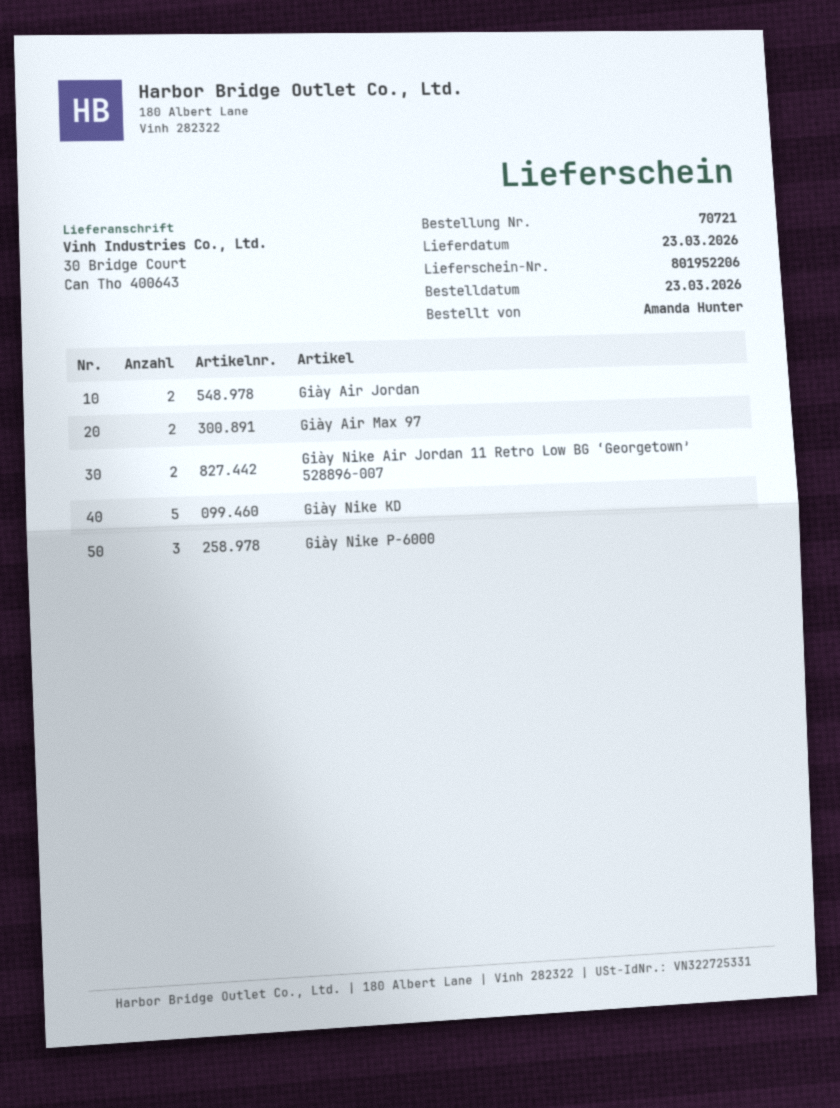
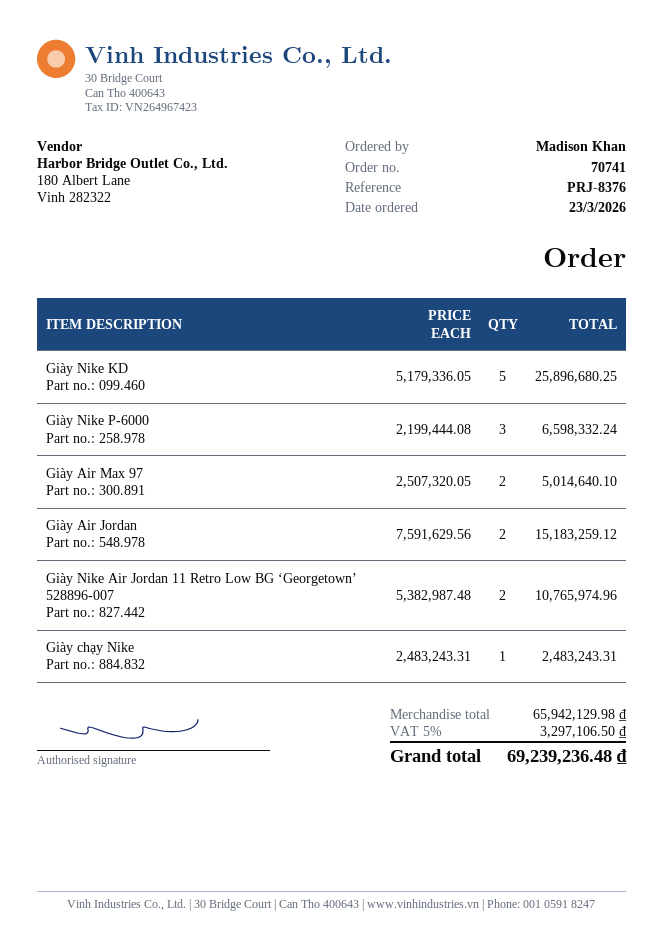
order number: 70721 -> 70741
ordered by: Amanda Hunter -> Madison Khan
Giày chạy Nike: none -> 1

